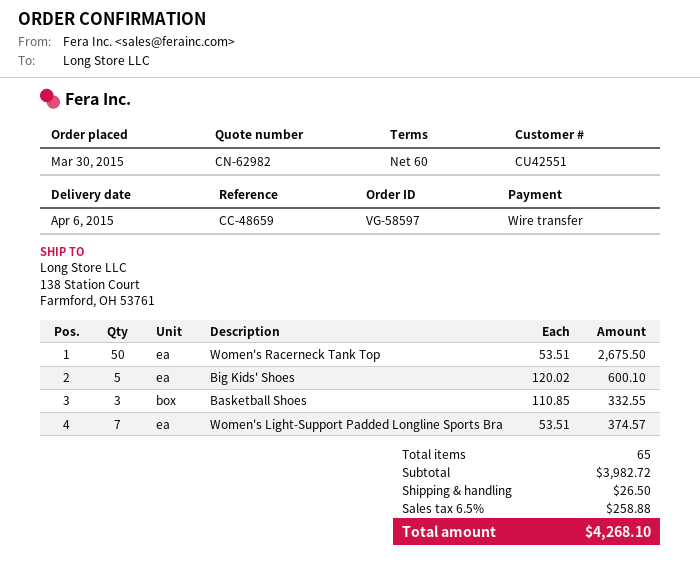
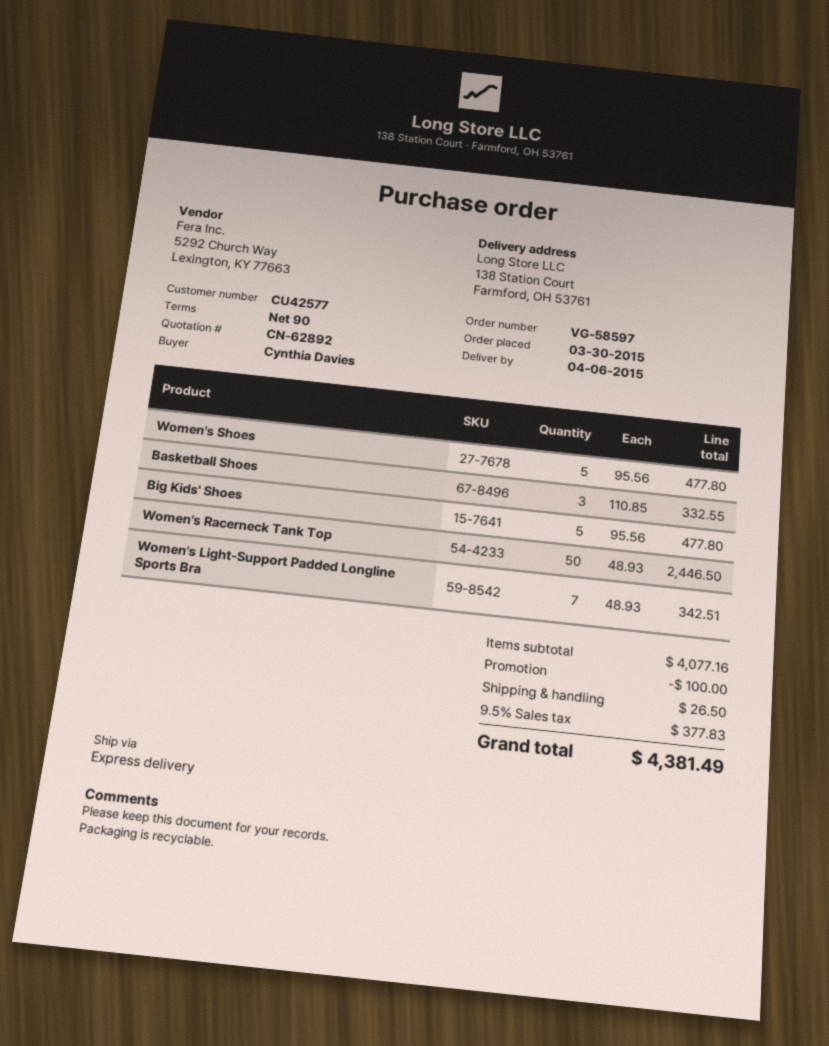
quote number: CN-62982 -> CN-62892
payment terms: 60 days -> 90 days
customer number: CU42551 -> CU42577
Women's Racerneck Tank Top: 50 x 53.51 = 2675.50 -> 50 x 48.93 = 2446.50
Big Kids' Shoes: 5 x 120.02 = 600.10 -> 5 x 95.56 = 477.80
Women's Light-Support Padded Longline Sports Bra: 7 x 53.51 = 374.57 -> 7 x 48.93 = 342.51
Women's Shoes: none -> 5 x 95.56 = 477.80
subtotal: 3982.72 -> 4077.16
discount: none -> 100.00
tax: 6.5% = 258.88 -> 9.5% = 377.83
total: 4268.10 -> 4381.49

